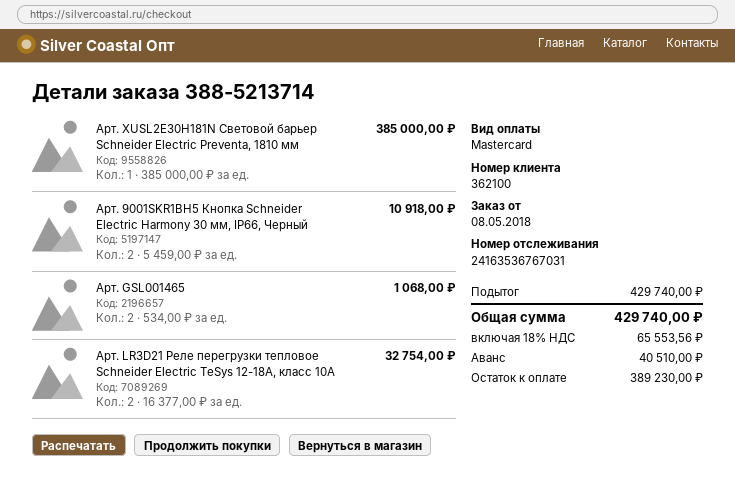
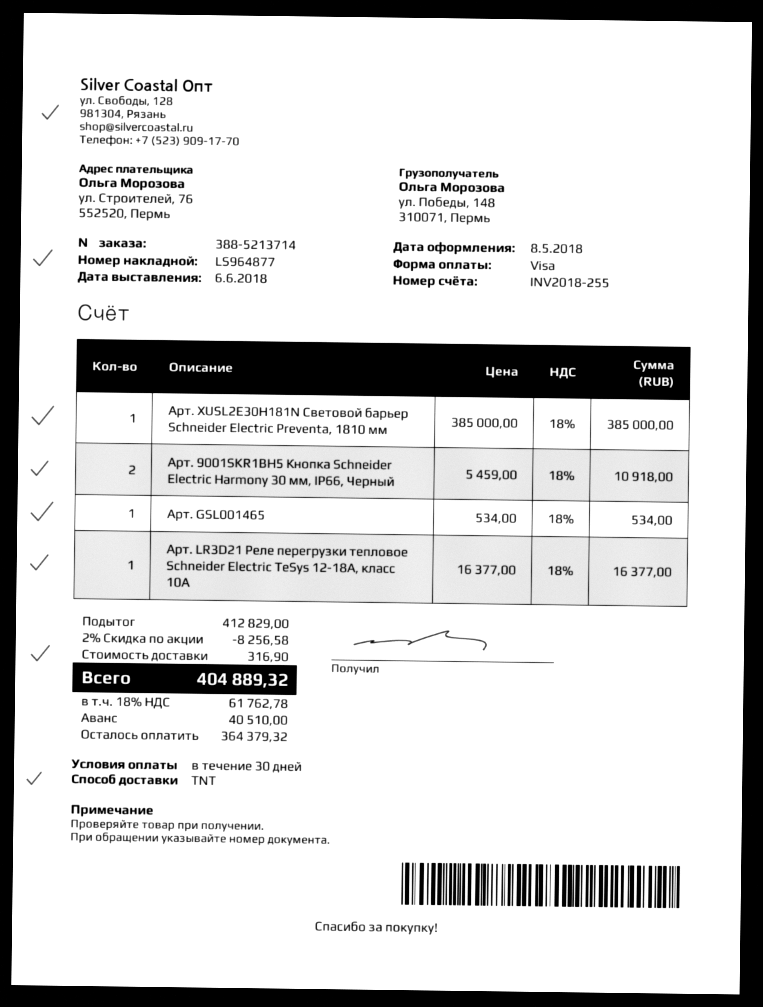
payment method: Mastercard -> Visa
Арт. GSL001465: 2 x 534.00 = 1068.00 -> 1 x 534.00 = 534.00
Арт. LR3D21 Реле перегрузки тепловое Schneider Electric TeSys 12-18А, класс 10A: 2 x 16377.00 = 32754.00 -> 1 x 16377.00 = 16377.00
subtotal: 429740.00 -> 412829.00
discount: none -> 2% = 8256.58
shipping: none -> 316.90
tax: 18% = 65553.56 -> 18% = 61762.78
total: 429740.00 -> 404889.32
balance: 389230.00 -> 364379.32

